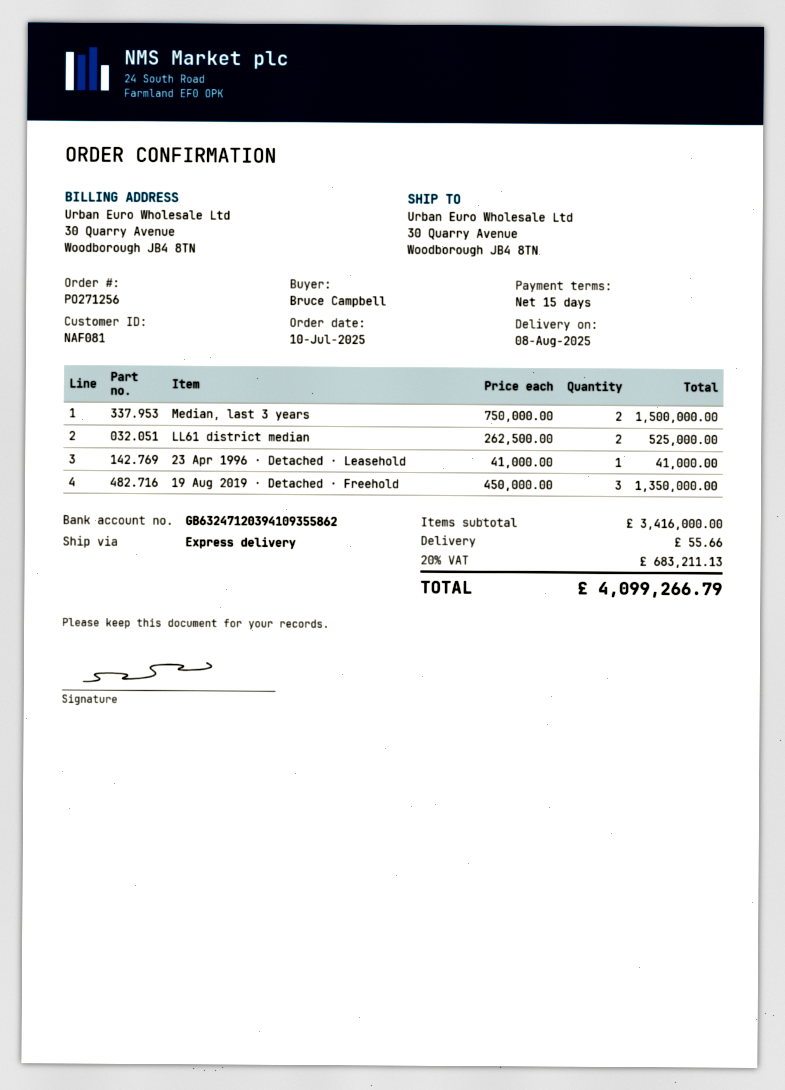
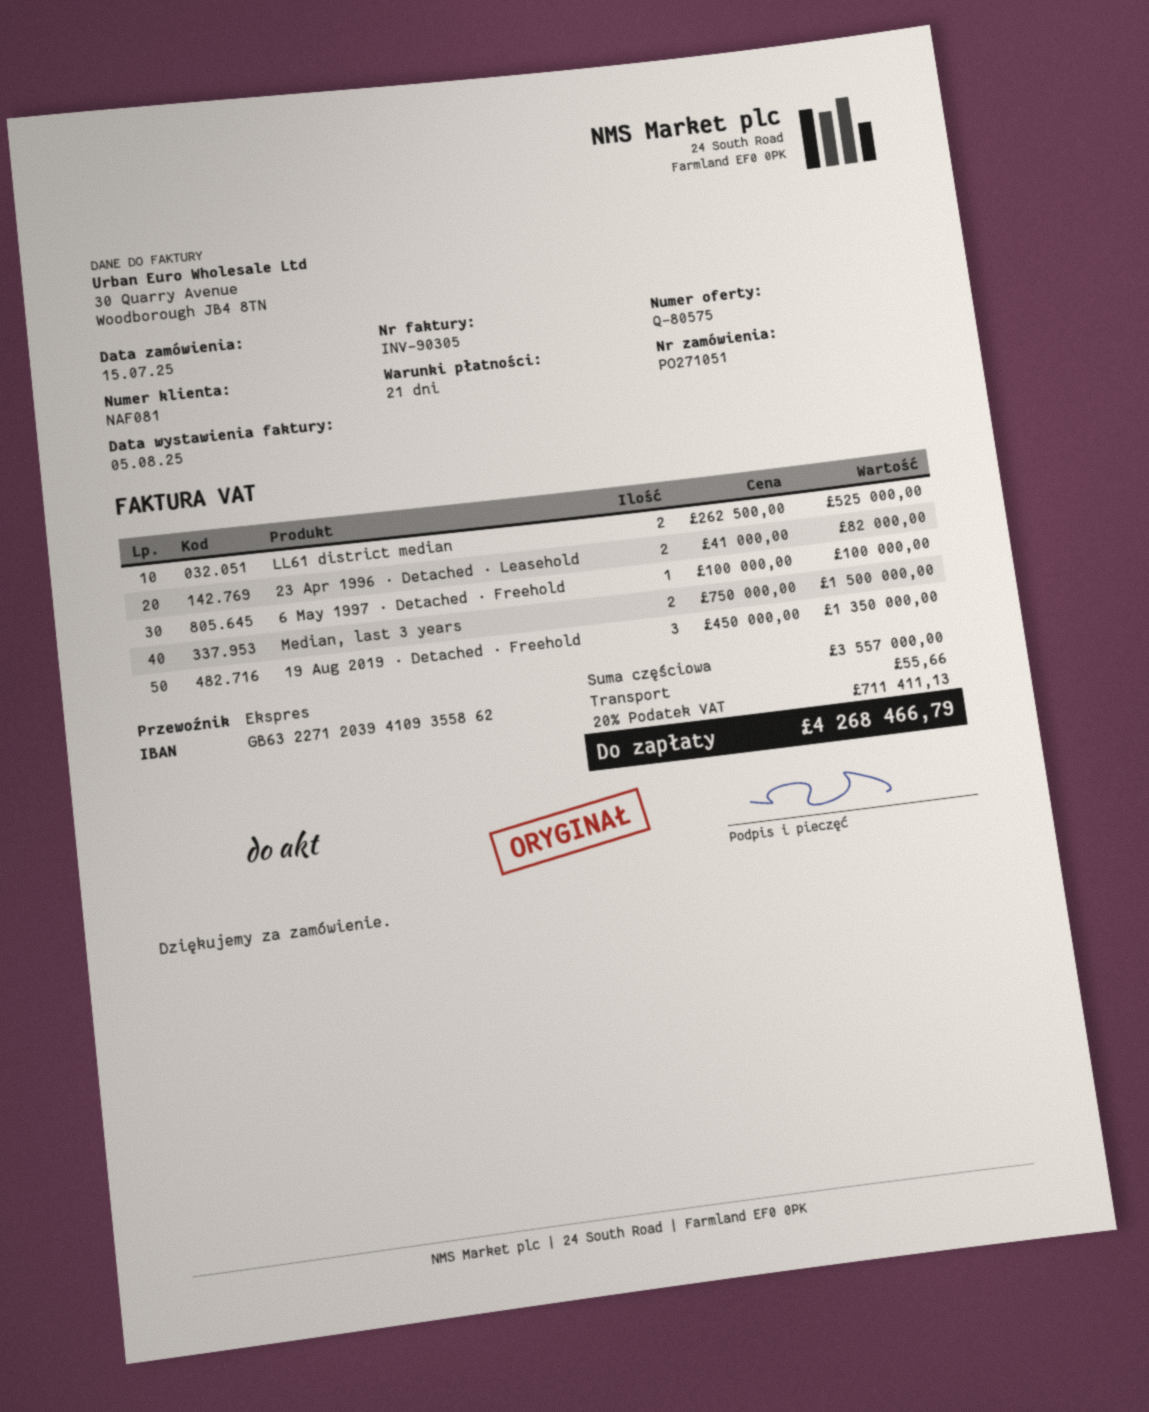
order number: PO271256 -> PO271051
order date: 2025-07-10 -> 2025-07-15
payment terms: 15 days -> 21 days
bank account: GB63247120394109355862 -> GB63227120394109355862
23 Apr 1996 · Detached · Leasehold: 1 x 41000.00 = 41000.00 -> 2 x 41000.00 = 82000.00
6 May 1997 · Detached · Freehold: none -> 1 x 100000.00 = 100000.00
subtotal: 3416000.00 -> 3557000.00
tax: 20% = 683211.13 -> 20% = 711411.13
total: 4099266.79 -> 4268466.79

